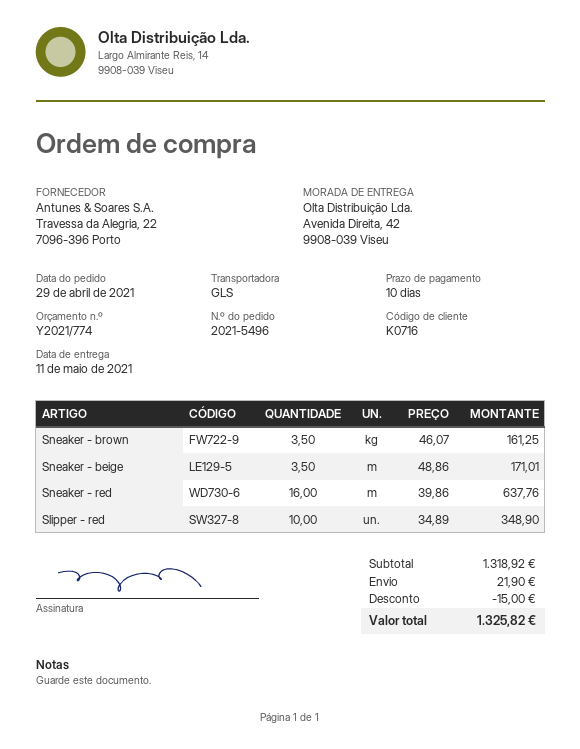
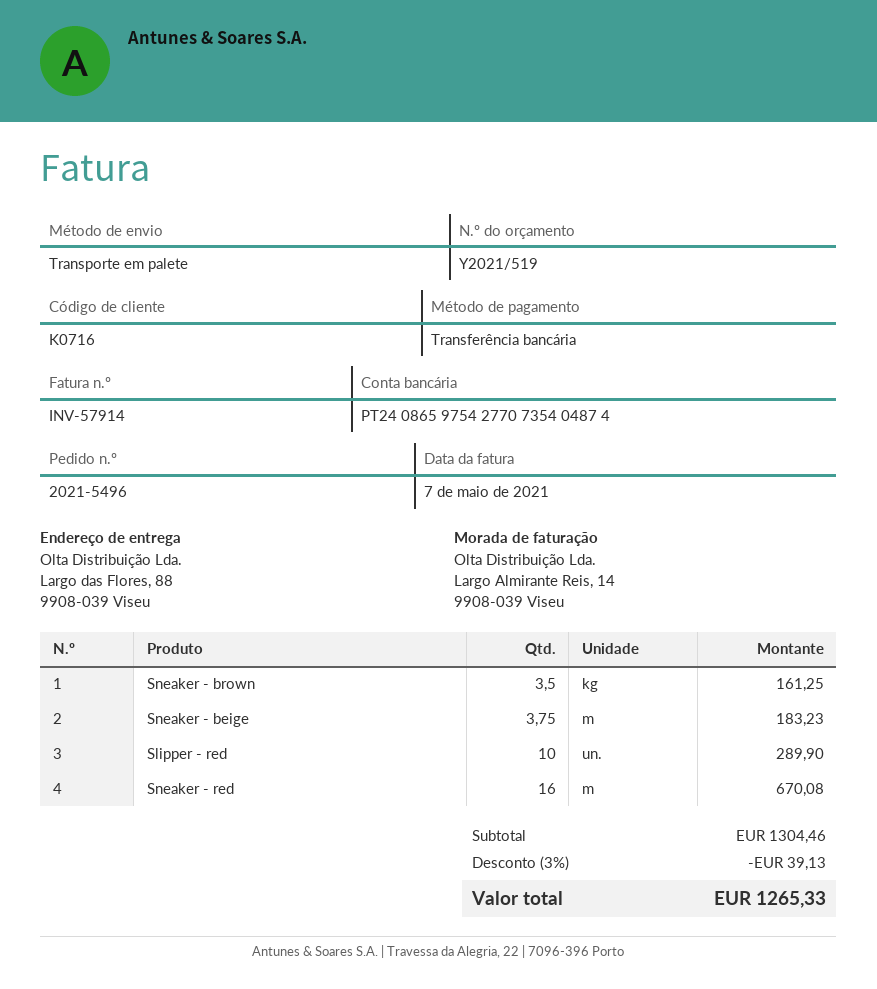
quote number: Y2021/774 -> Y2021/519
shipping method: GLS -> pallet freight
ship to: Avenida Direita, 42, 9908-039 Viseu -> Largo das Flores, 88, 9908-039 Viseu
Sneaker - beige: 3.5 for 171.01 -> 3.75 for 183.23
Sneaker - red: 16 for 637.76 -> 16 for 670.08
Slipper - red: 10 for 348.90 -> 10 for 289.90
subtotal: 1318.92 -> 1304.46
discount: 15.00 -> 39.13
shipping: 21.90 -> none
total: 1325.82 -> 1265.33

